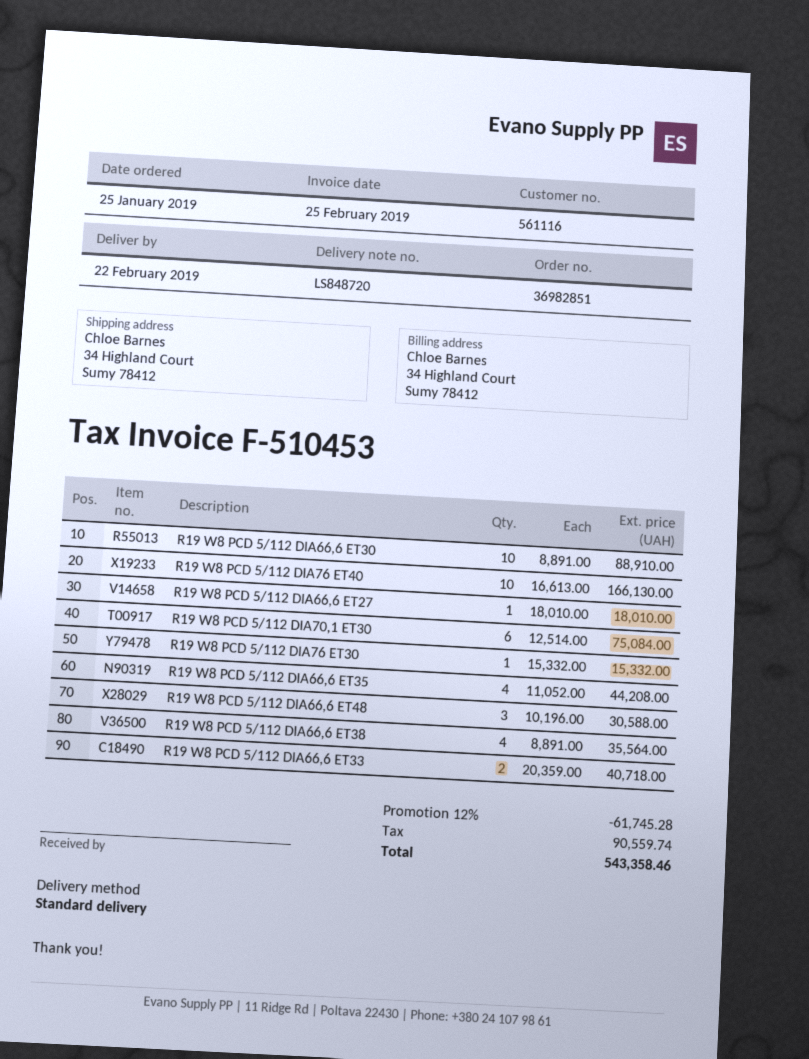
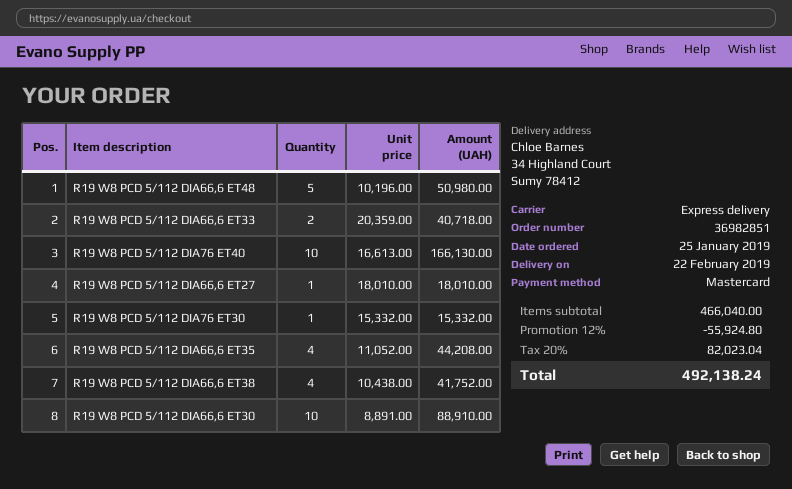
shipping method: standard -> express
R19 W8 PCD 5/112 DIA70,1 ET30: 6 x 12514.00 = 75084.00 -> none
R19 W8 PCD 5/112 DIA66,6 ET48: 3 x 10196.00 = 30588.00 -> 5 x 10196.00 = 50980.00
R19 W8 PCD 5/112 DIA66,6 ET38: 4 x 8891.00 = 35564.00 -> 4 x 10438.00 = 41752.00
discount: 12% = 61745.28 -> 12% = 55924.80
tax: 90559.74 -> 82023.04
total: 543358.46 -> 492138.24

